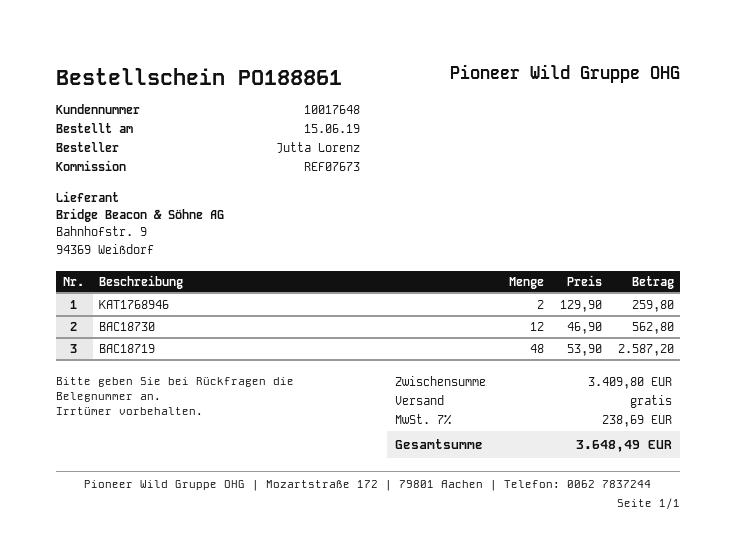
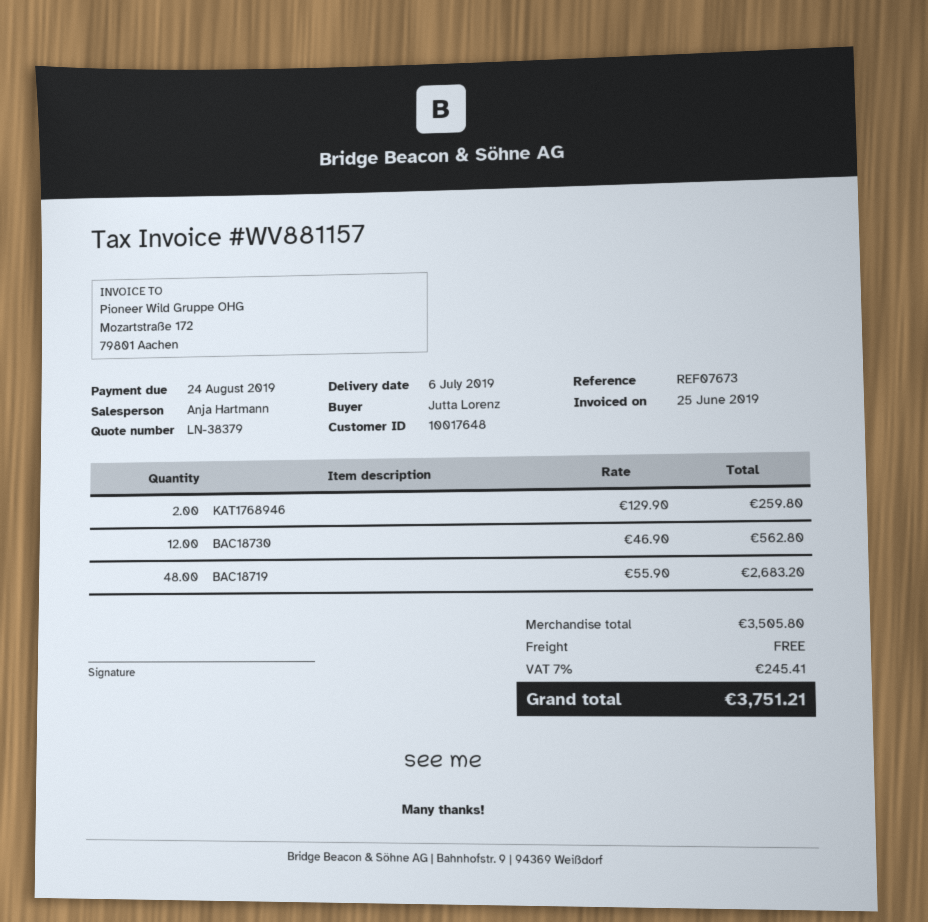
BAC18719: 48 x 53.90 = 2587.20 -> 48 x 55.90 = 2683.20
subtotal: 3409.80 -> 3505.80
tax: 7% = 238.69 -> 7% = 245.41
total: 3648.49 -> 3751.21

